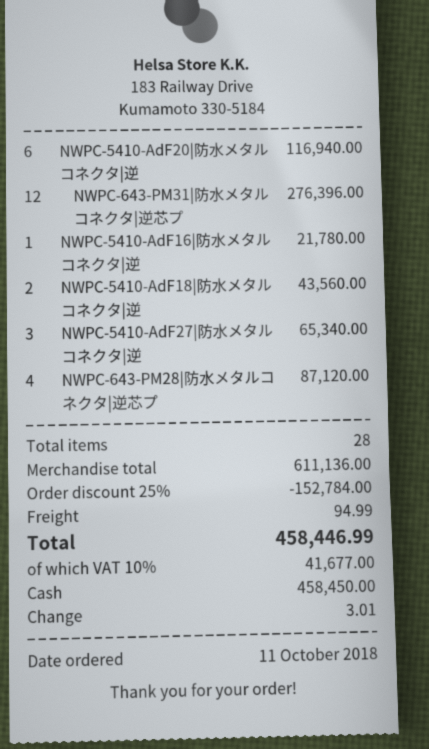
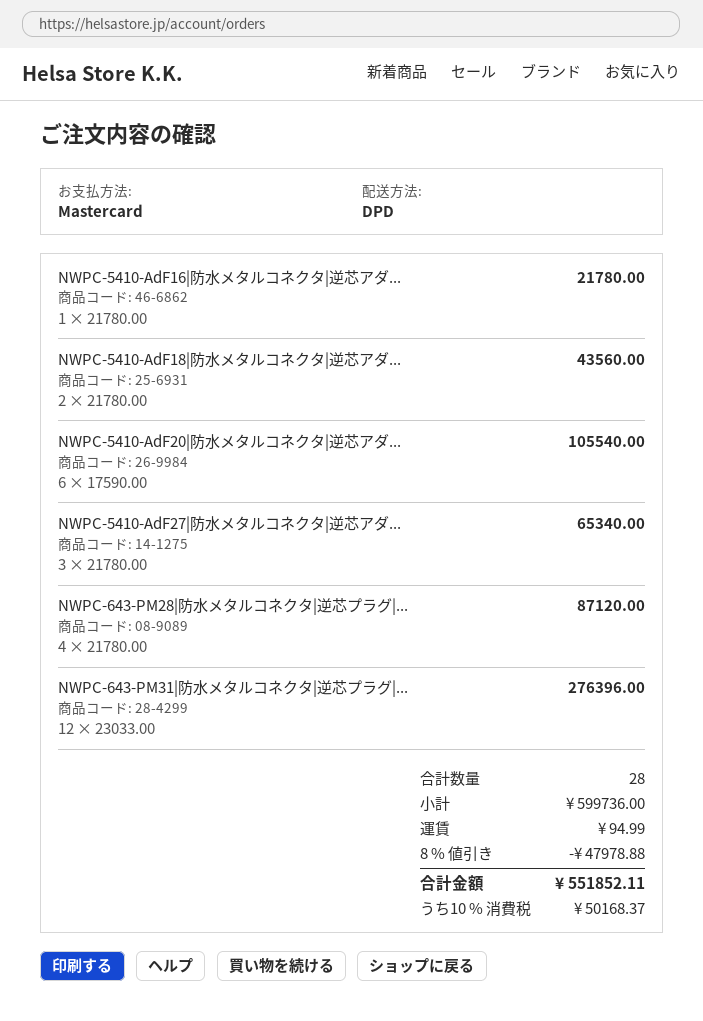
payment method: cash -> Mastercard
NWPC-5410-AdF20|防水メタルコネクタ|逆: 6 for 116940.00 -> 6 for 105540.00
subtotal: 611136.00 -> 599736.00
discount: 25% = 152784.00 -> 8% = 47978.88
tax: 10% = 41677.00 -> 10% = 50168.37
total: 458446.99 -> 551852.11

